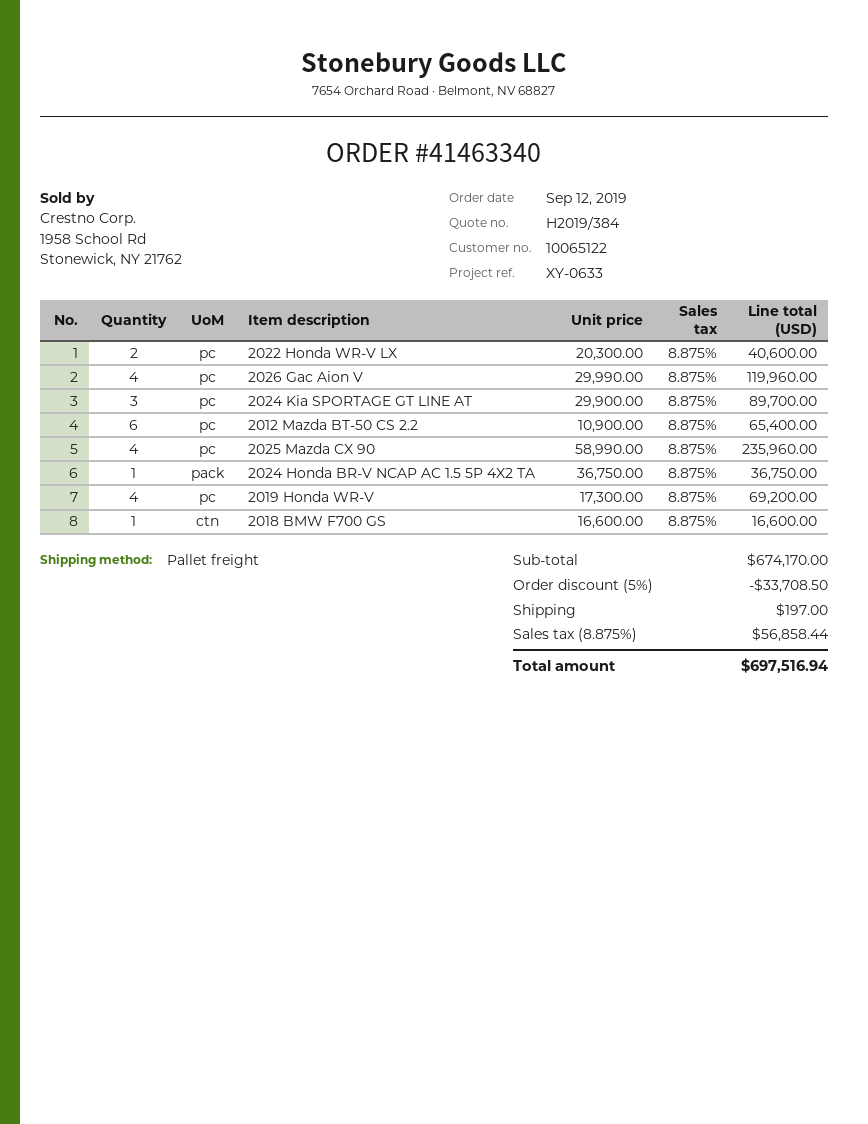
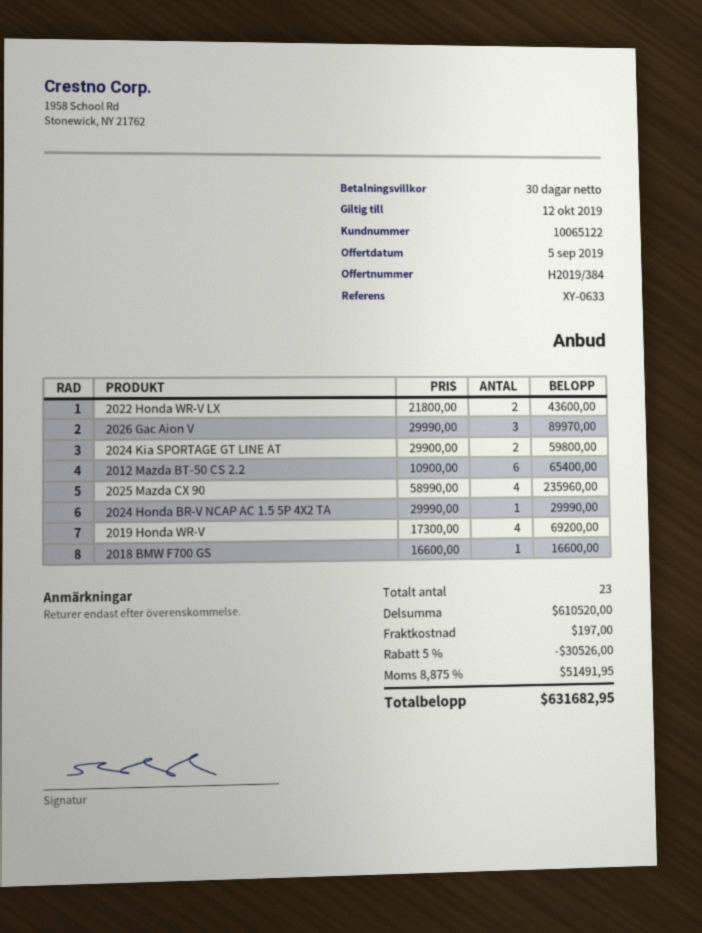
2022 Honda WR-V LX: 2 x 20300.00 = 40600.00 -> 2 x 21800.00 = 43600.00
2026 Gac Aion V: 4 x 29990.00 = 119960.00 -> 3 x 29990.00 = 89970.00
2024 Kia SPORTAGE GT LINE AT: 3 x 29900.00 = 89700.00 -> 2 x 29900.00 = 59800.00
2024 Honda BR-V NCAP AC 1.5 5P 4X2 TA: 1 x 36750.00 = 36750.00 -> 1 x 29990.00 = 29990.00
subtotal: 674170.00 -> 610520.00
discount: 5% = 33708.50 -> 5% = 30526.00
tax: 8.875% = 56858.44 -> 8.875% = 51491.95
total: 697516.94 -> 631682.95

